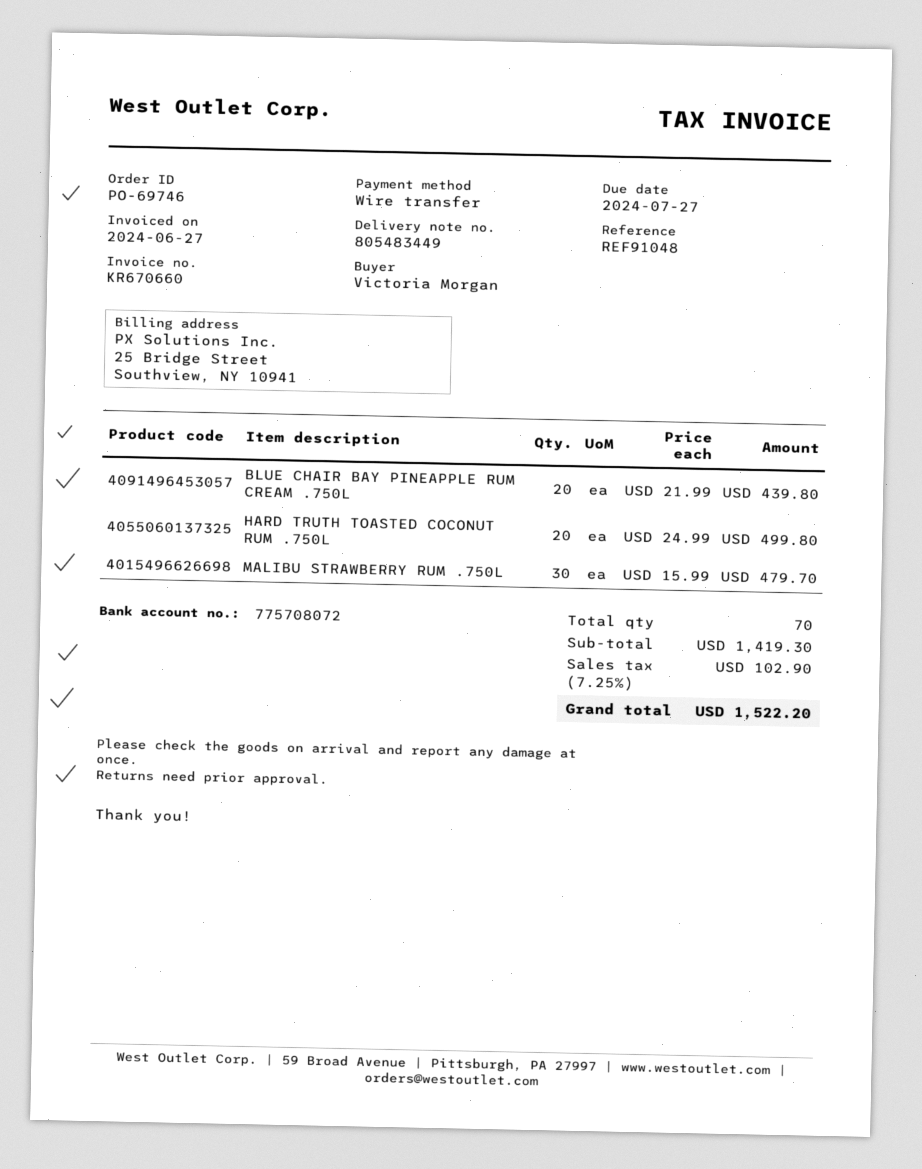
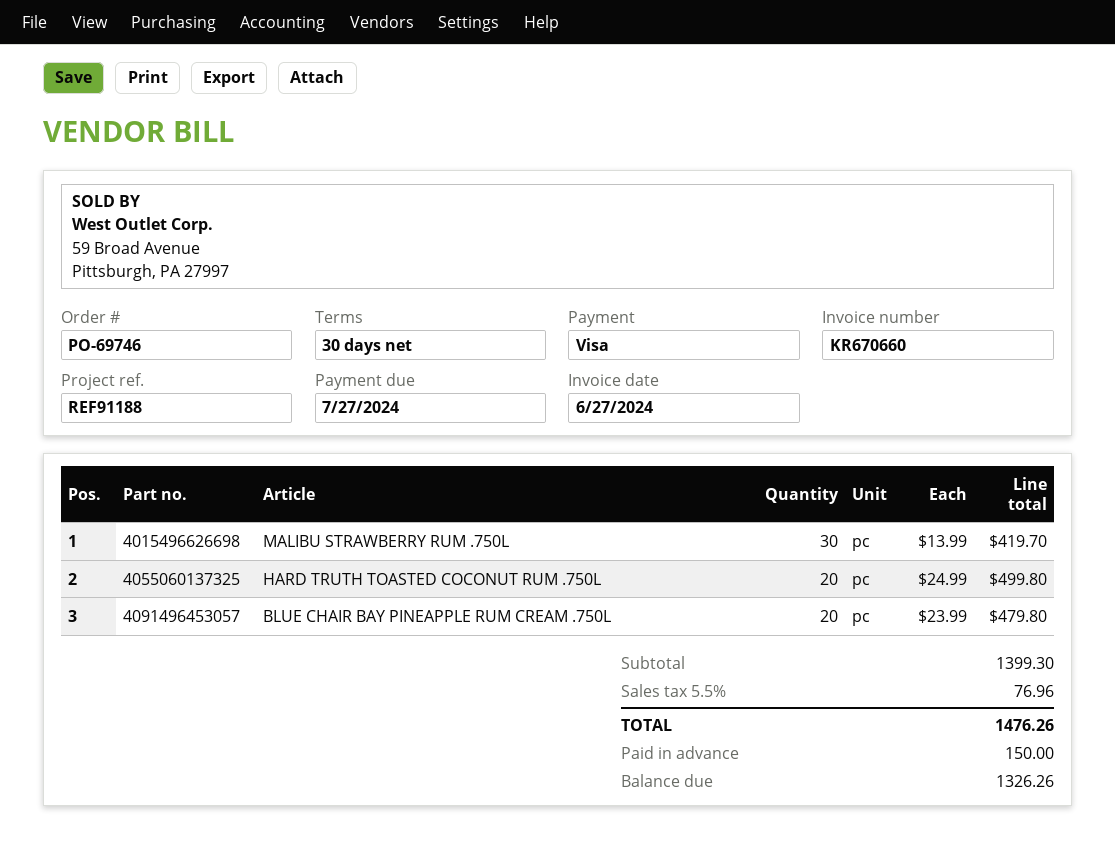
reference: REF91048 -> REF91188
payment method: bank transfer -> Visa
BLUE CHAIR BAY PINEAPPLE RUM CREAM .750L: 20 x 21.99 = 439.80 -> 20 x 23.99 = 479.80
MALIBU STRAWBERRY RUM .750L: 30 x 15.99 = 479.70 -> 30 x 13.99 = 419.70
subtotal: 1419.30 -> 1399.30
tax: 7.25% = 102.90 -> 5.5% = 76.96
total: 1522.20 -> 1476.26

